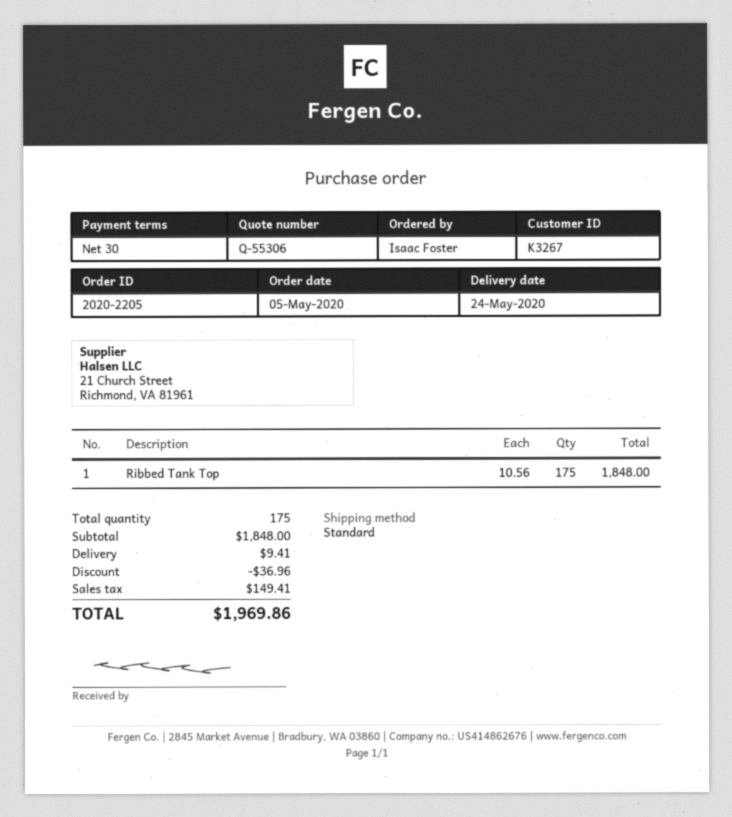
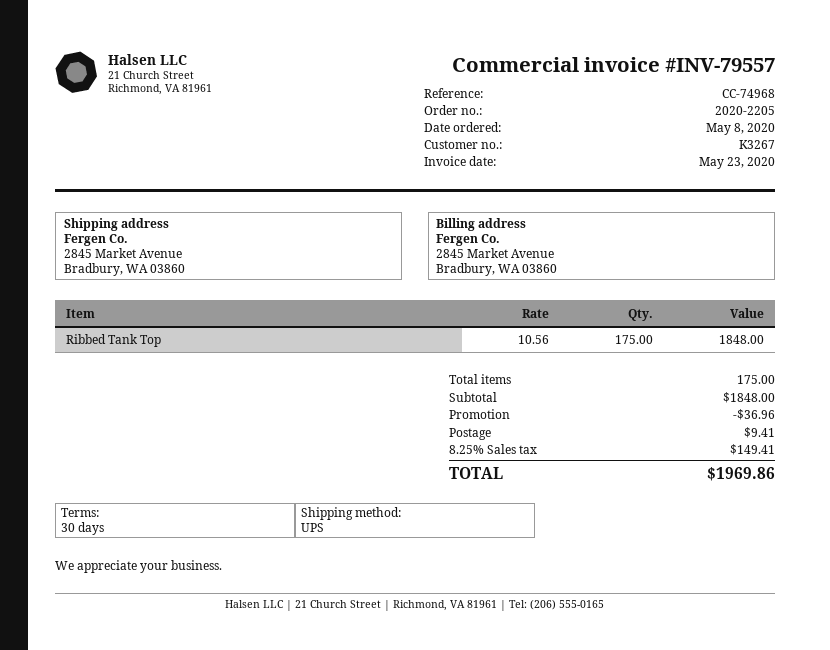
order date: 2020-05-05 -> 2020-05-08
shipping method: standard -> UPS

